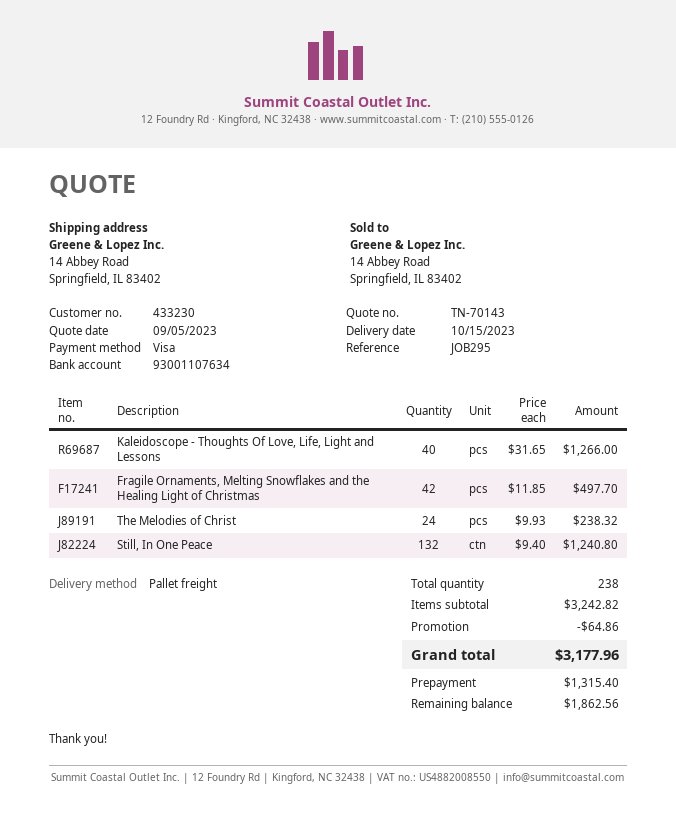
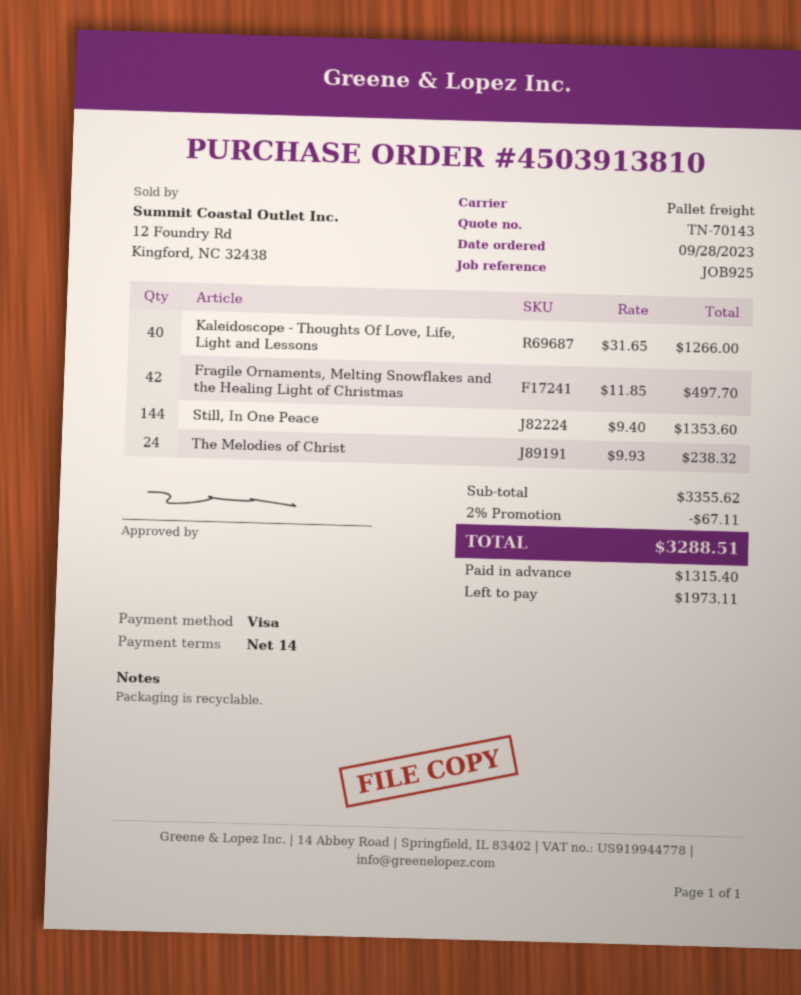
reference: JOB295 -> JOB925
Still, In One Peace: 132 x 9.40 = 1240.80 -> 144 x 9.40 = 1353.60
subtotal: 3242.82 -> 3355.62
discount: 64.86 -> 67.11
total: 3177.96 -> 3288.51
balance: 1862.56 -> 1973.11

